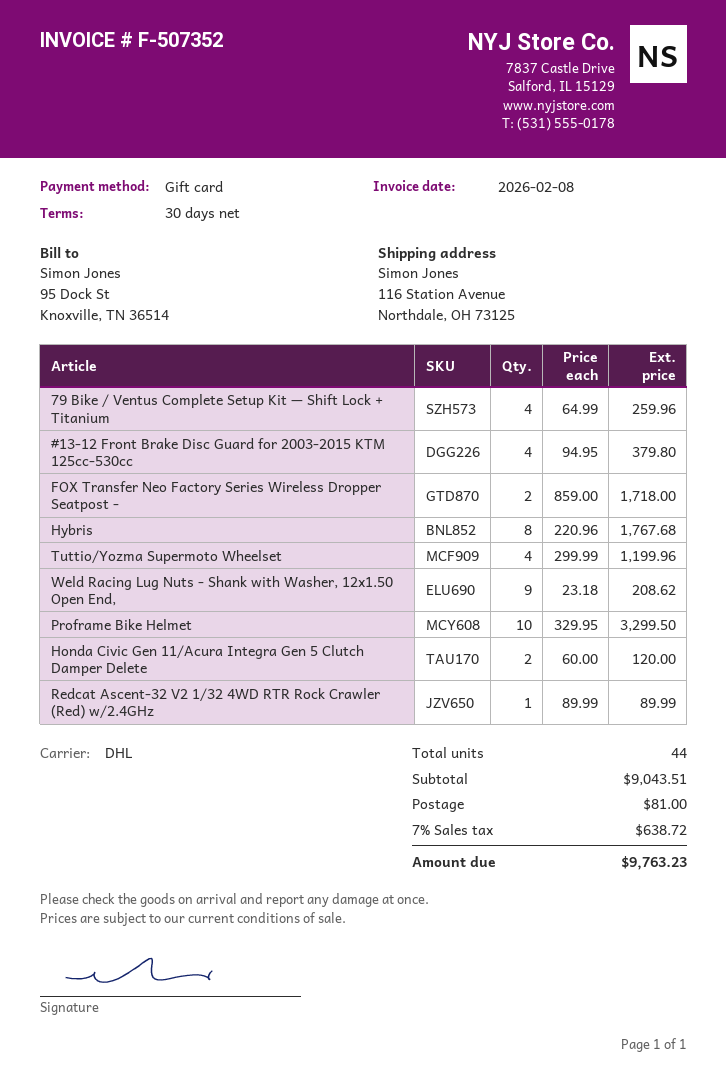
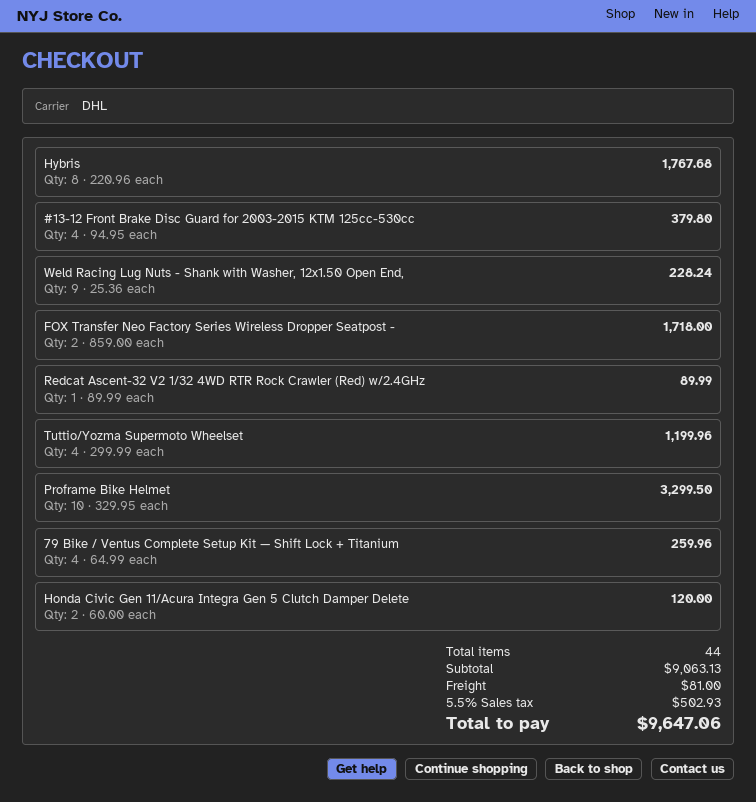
Weld Racing Lug Nuts - Shank with Washer, 12x1.50 Open End,: 9 x 23.18 = 208.62 -> 9 x 25.36 = 228.24
subtotal: 9043.51 -> 9063.13
tax: 7% = 638.72 -> 5.5% = 502.93
total: 9763.23 -> 9647.06

